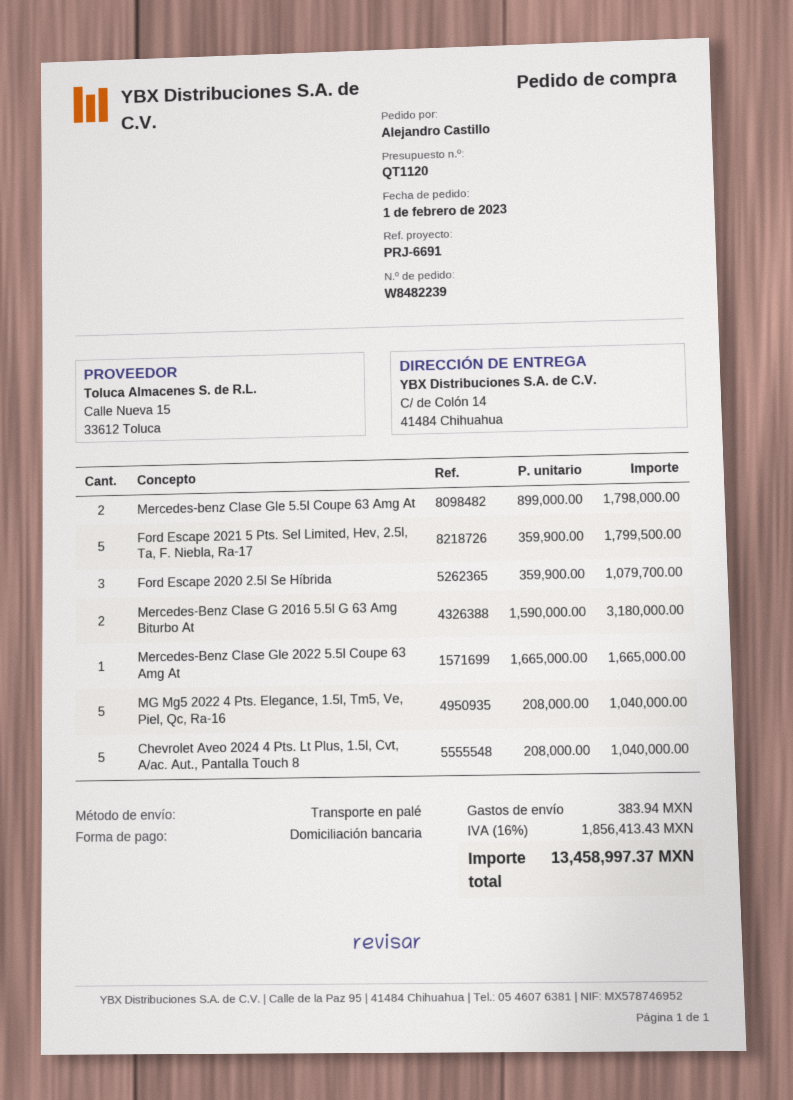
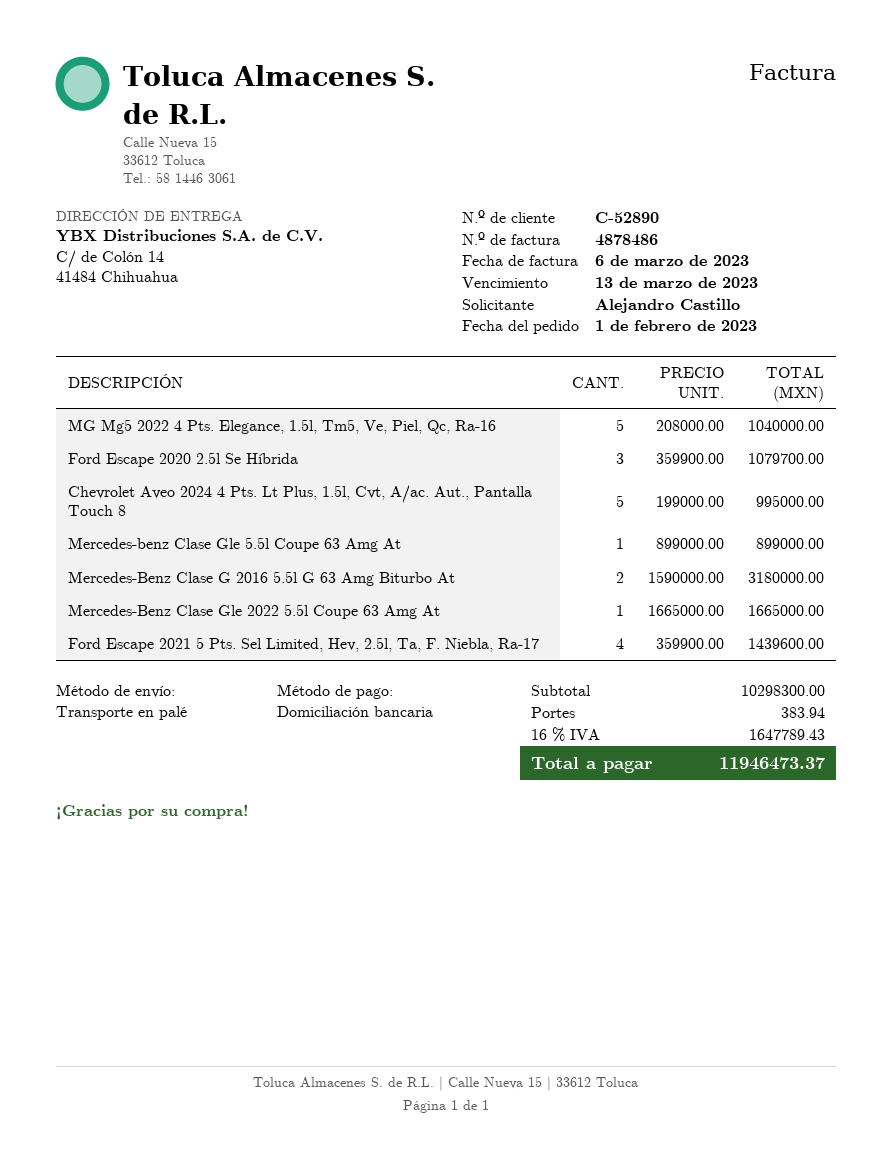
Mercedes-benz Clase Gle 5.5l Coupe 63 Amg At: 2 x 899000.00 = 1798000.00 -> 1 x 899000.00 = 899000.00
Ford Escape 2021 5 Pts. Sel Limited, Hev, 2.5l, Ta, F. Niebla, Ra-17: 5 x 359900.00 = 1799500.00 -> 4 x 359900.00 = 1439600.00
Chevrolet Aveo 2024 4 Pts. Lt Plus, 1.5l, Cvt, A/ac. Aut., Pantalla Touch 8: 5 x 208000.00 = 1040000.00 -> 5 x 199000.00 = 995000.00
tax: 16% = 1856413.43 -> 16% = 1647789.43
total: 13458997.37 -> 11946473.37

